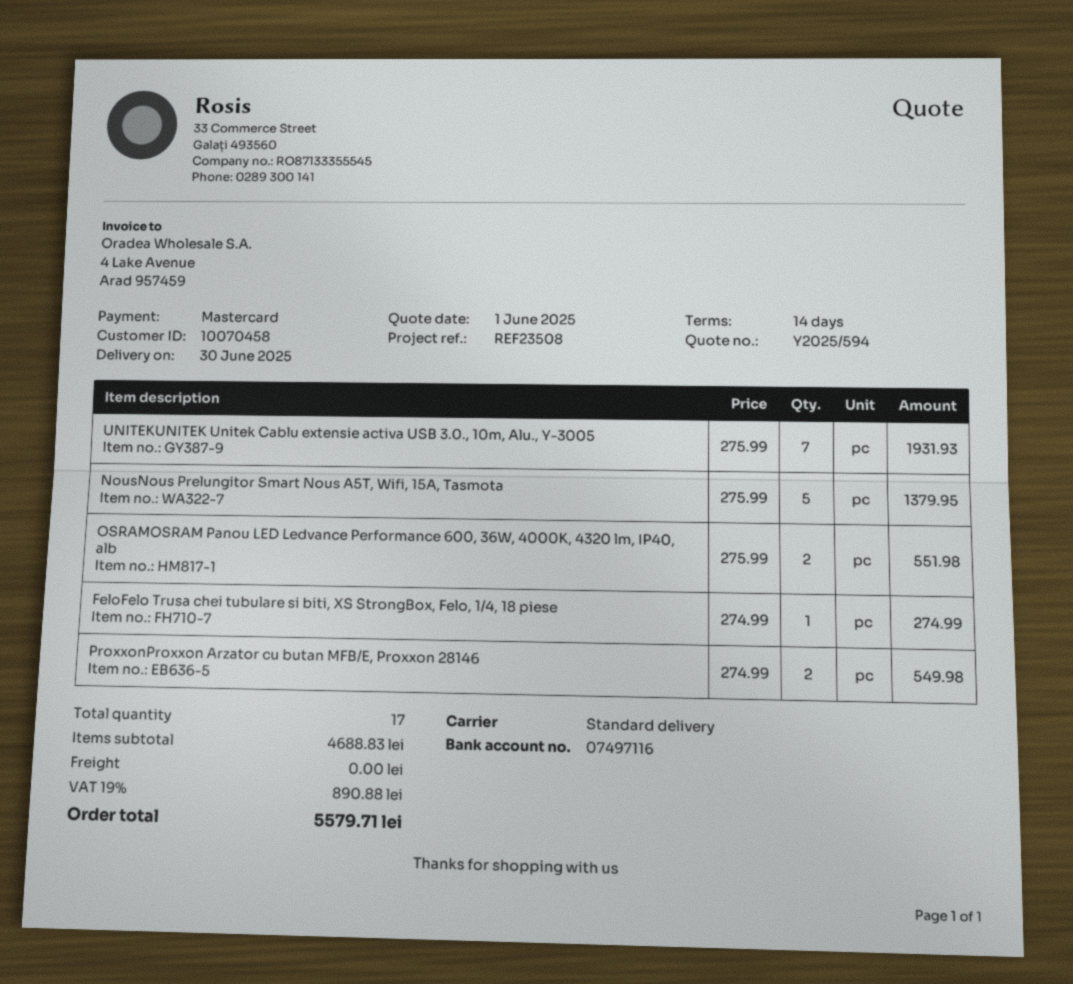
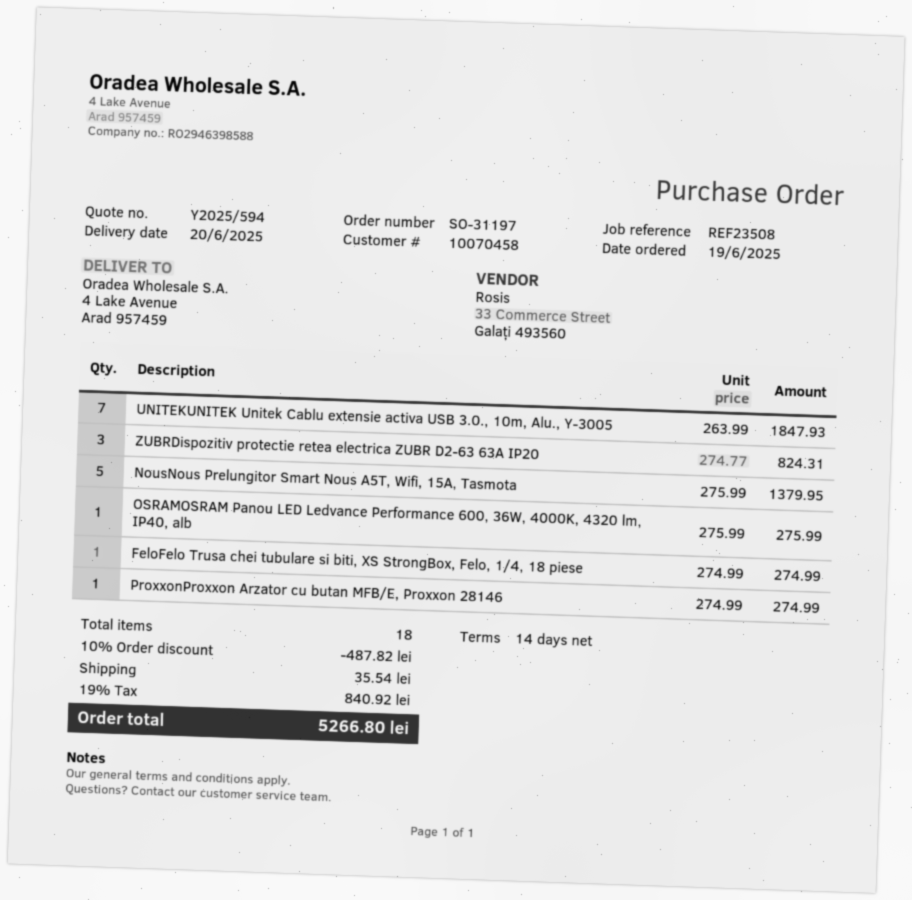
delivery date: 2025-06-30 -> 2025-06-20
UNITEKUNITEK Unitek Cablu extensie activa USB 3.0., 10m, Alu., Y-3005: 7 x 275.99 = 1931.93 -> 7 x 263.99 = 1847.93
OSRAMOSRAM Panou LED Ledvance Performance 600, 36W, 4000K, 4320 lm, IP40, alb: 2 x 275.99 = 551.98 -> 1 x 275.99 = 275.99
ProxxonProxxon Arzator cu butan MFB/E, Proxxon 28146: 2 x 274.99 = 549.98 -> 1 x 274.99 = 274.99
ZUBRDispozitiv protectie retea electrica ZUBR D2-63 63A IP20: none -> 3 x 274.77 = 824.31
total quantity: 17 -> 18
discount: none -> 10% = 487.82
shipping: 0.00 -> 35.54
tax: 19% = 890.88 -> 19% = 840.92
total: 5579.71 -> 5266.80

